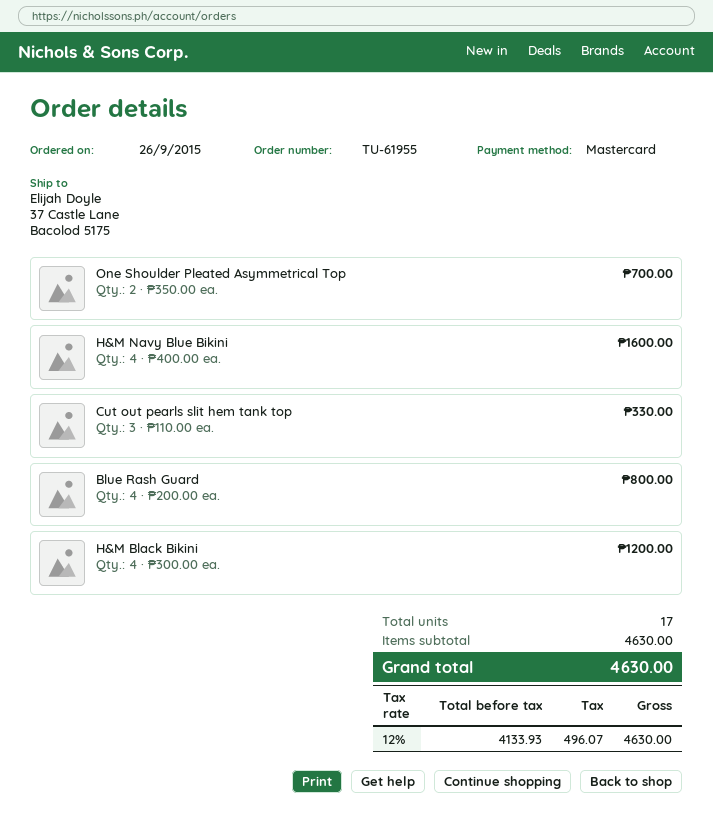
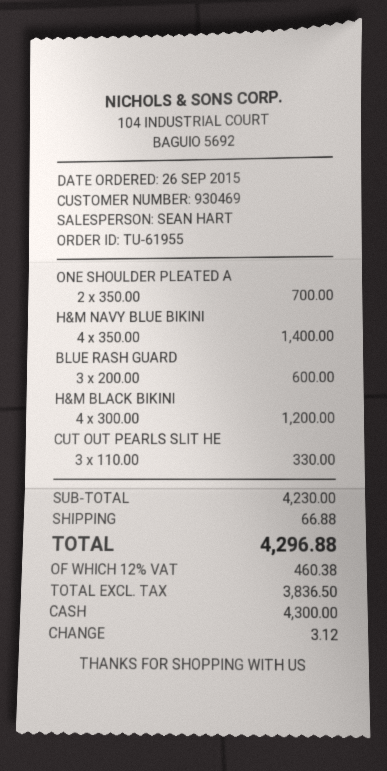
payment method: Mastercard -> cash
H&M Navy Blue Bikini: 4 x 400.00 = 1600.00 -> 4 x 350.00 = 1400.00
Blue Rash Guard: 4 x 200.00 = 800.00 -> 3 x 200.00 = 600.00
subtotal: 4630.00 -> 4230.00
shipping: none -> 66.88
net: 4133.93 -> 3836.50
tax: 12% = 496.07 -> 12% = 460.38
total: 4630.00 -> 4296.88

